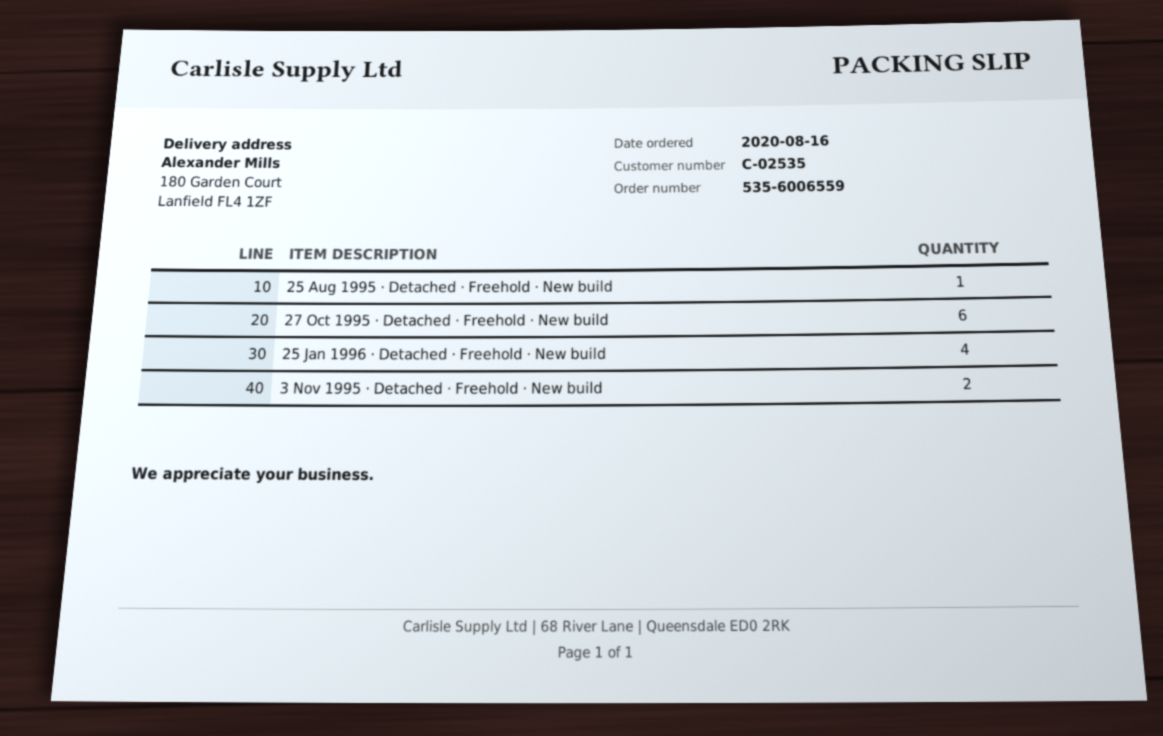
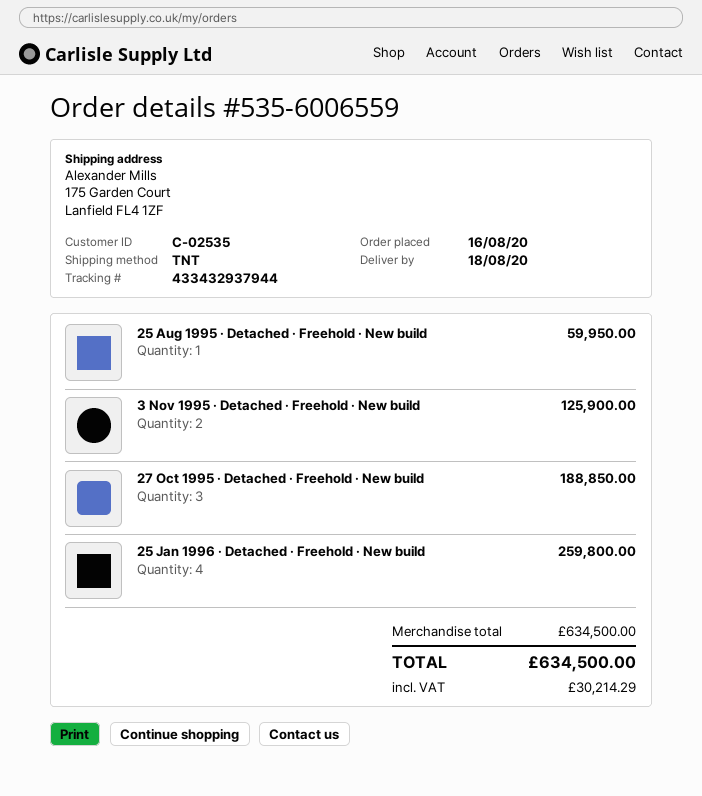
ship to: 180 Garden Court, Lanfield FL4 1ZF -> 175 Garden Court, Lanfield FL4 1ZF
27 Oct 1995 · Detached · Freehold · New build: 6 -> 3

